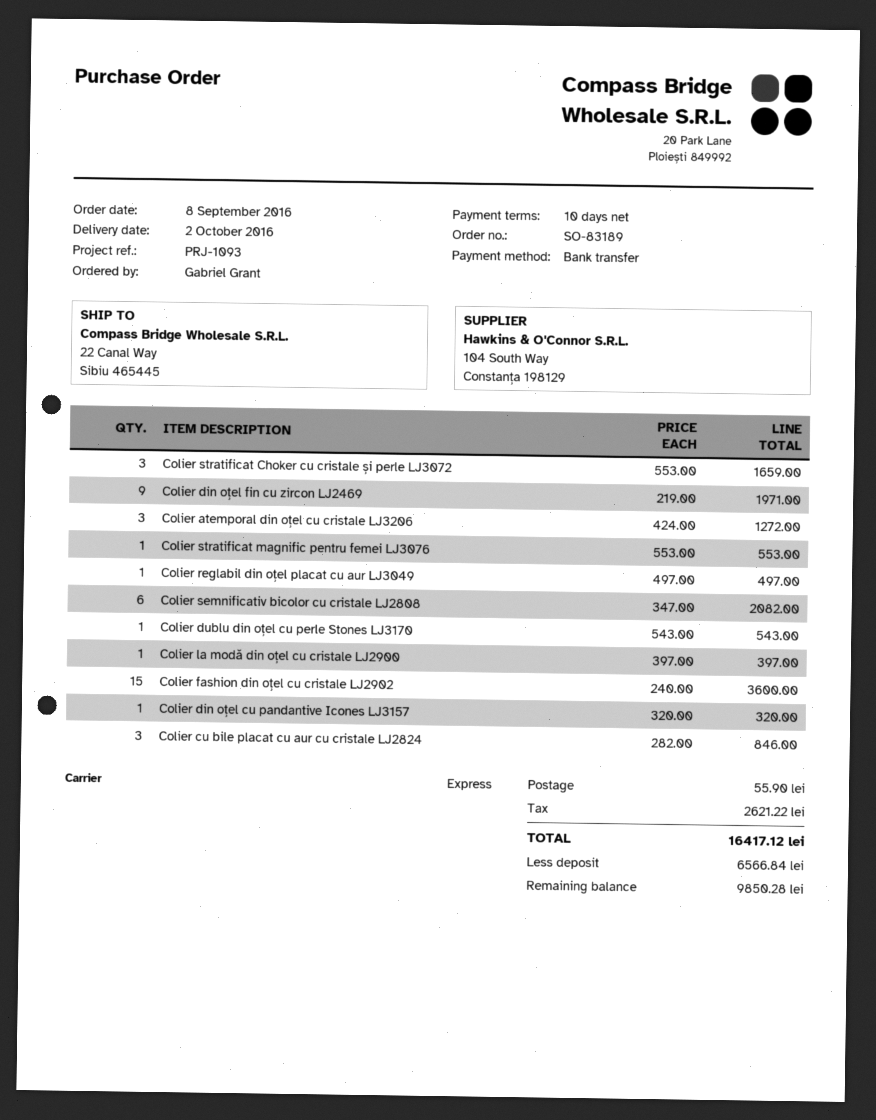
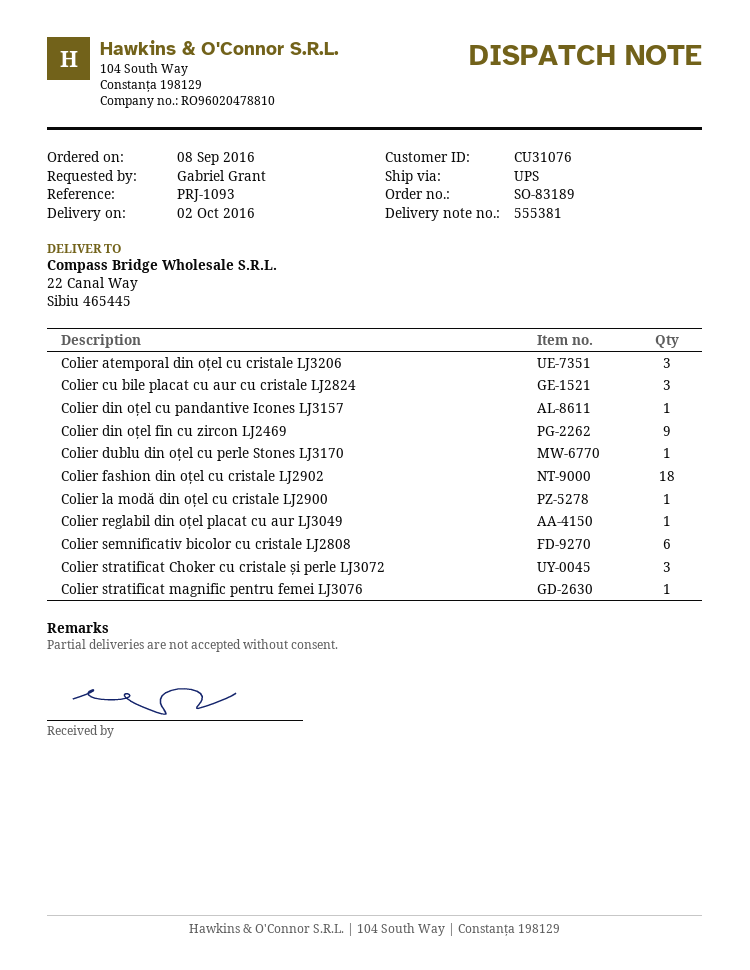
shipping method: express -> UPS
Colier fashion din oțel cu cristale LJ2902: 15 -> 18

